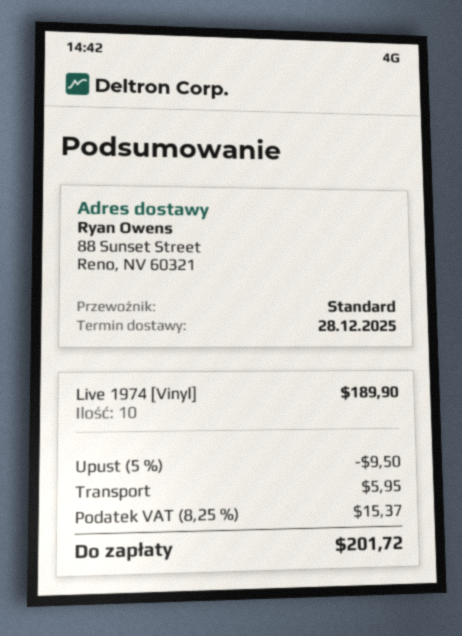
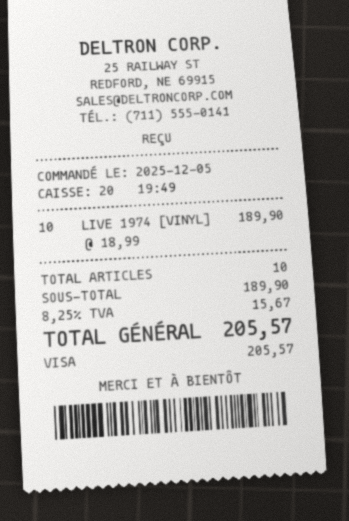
discount: 5% = 9.50 -> none
shipping: 5.95 -> none
tax: 8.25% = 15.37 -> 8.25% = 15.67
total: 201.72 -> 205.57

